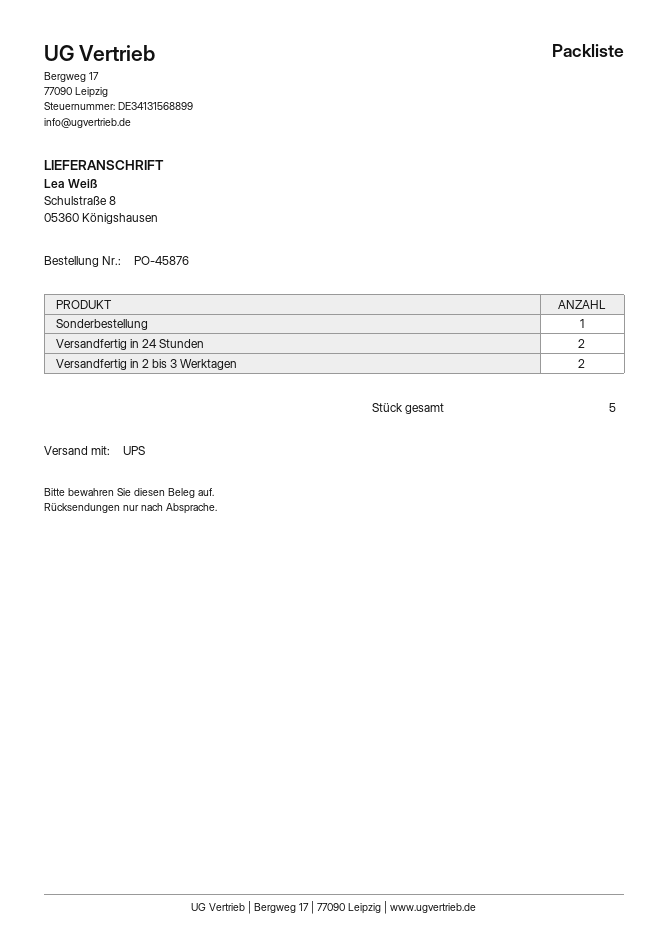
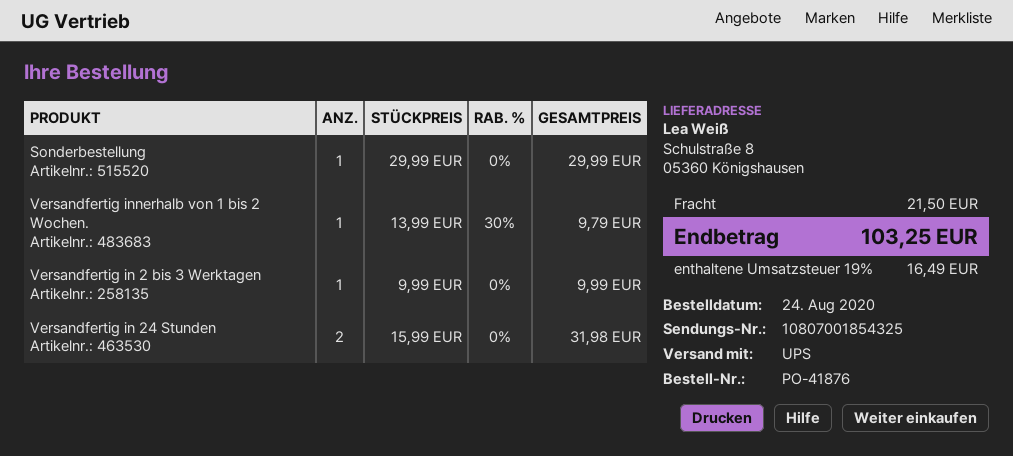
order number: PO-45876 -> PO-41876
Versandfertig in 2 bis 3 Werktagen: 2 -> 1
Versandfertig innerhalb von 1 bis 2 Wochen.: none -> 1

